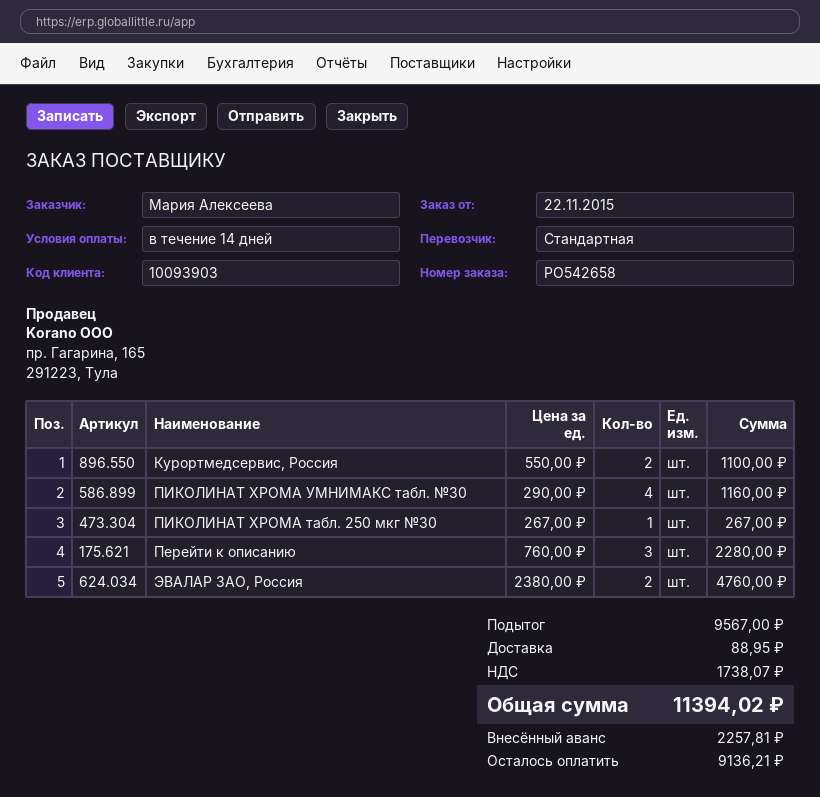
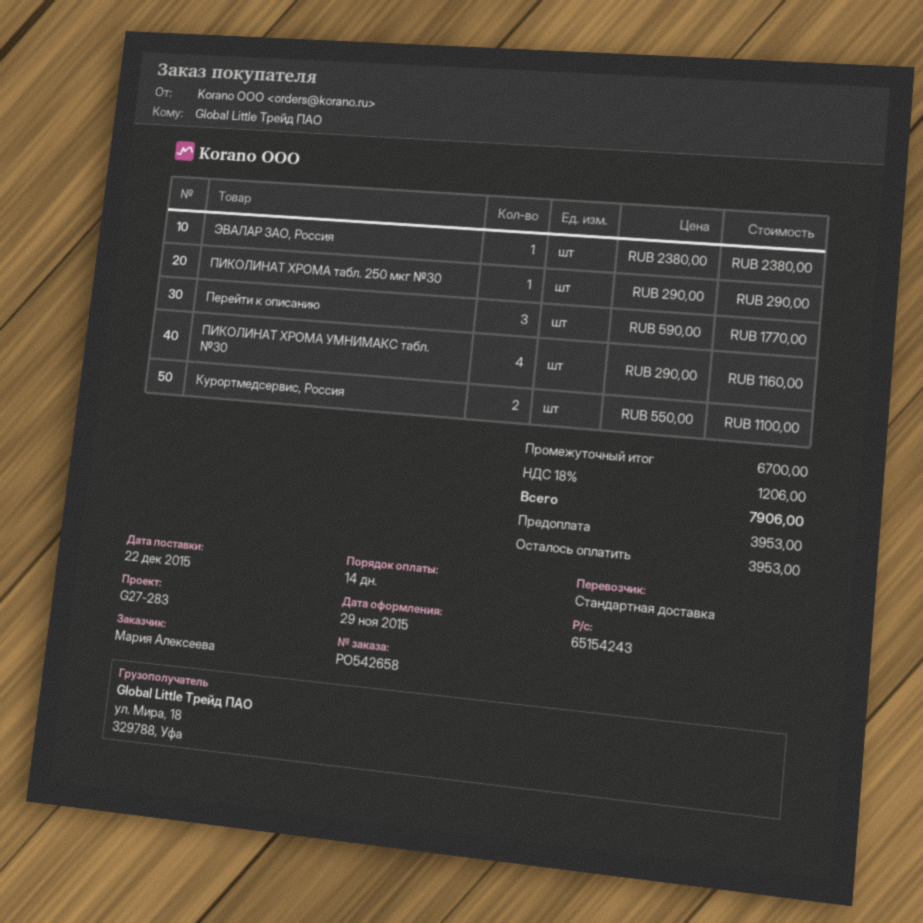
order date: 2015-11-22 -> 2015-11-29
ПИКОЛИНАТ ХРОМА табл. 250 мкг №30: 1 x 267.00 = 267.00 -> 1 x 290.00 = 290.00
Перейти к описанию: 3 x 760.00 = 2280.00 -> 3 x 590.00 = 1770.00
ЭВАЛАР ЗАО, Россия: 2 x 2380.00 = 4760.00 -> 1 x 2380.00 = 2380.00
subtotal: 9567.00 -> 6700.00
shipping: 88.95 -> none
tax: 1738.07 -> 1206.00
total: 11394.02 -> 7906.00
deposit: 2257.81 -> 3953.00
balance: 9136.21 -> 3953.00

